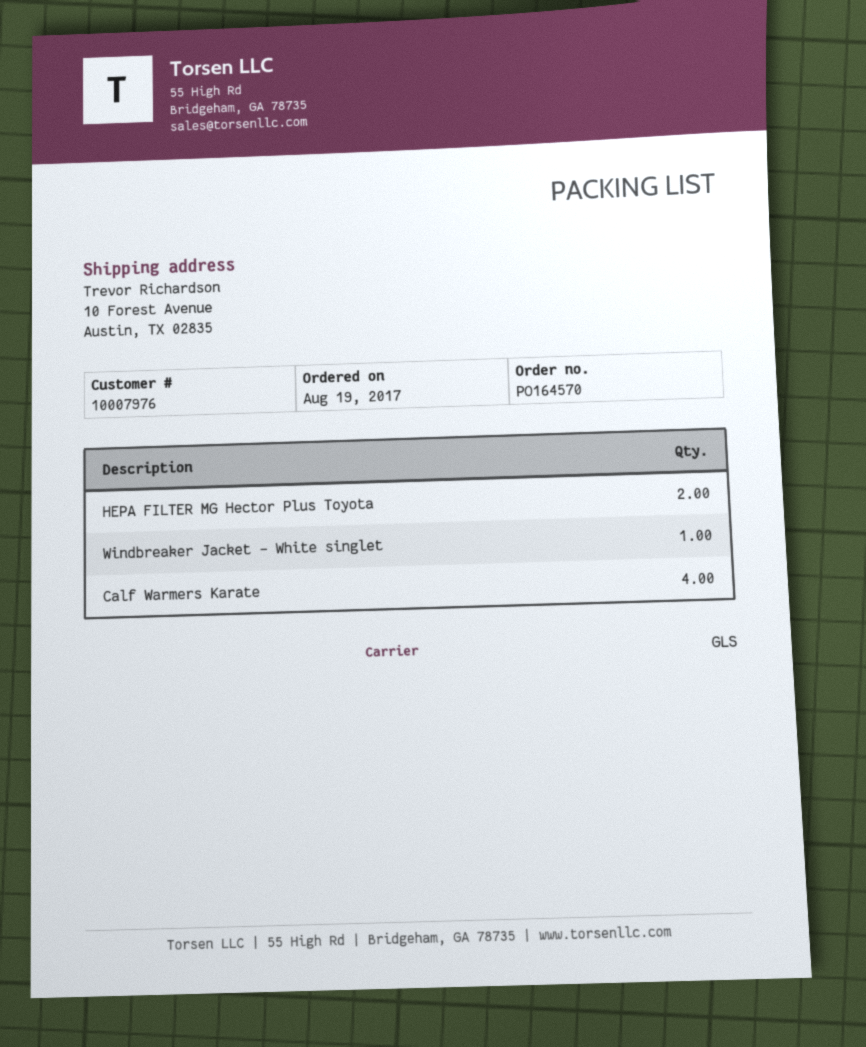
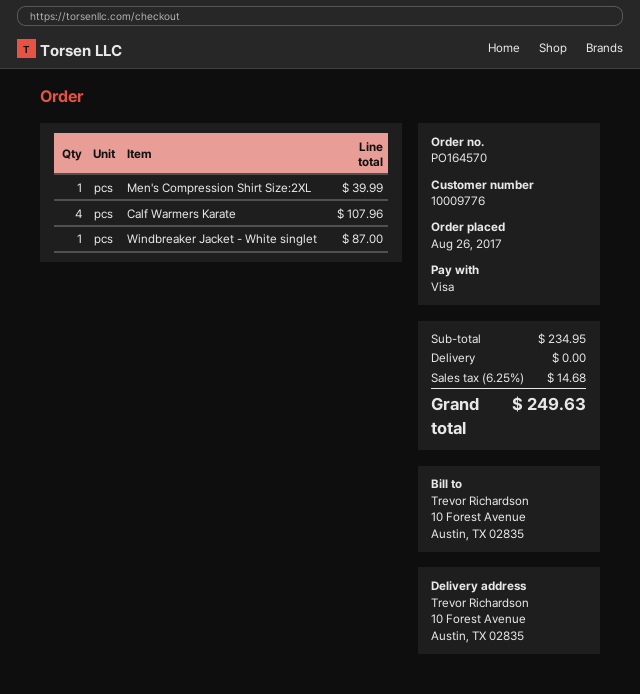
order date: 2017-08-19 -> 2017-08-26
customer number: 10007976 -> 10009776
HEPA FILTER MG Hector Plus Toyota: 2 -> none
Men's Compression Shirt Size:2XL: none -> 1

